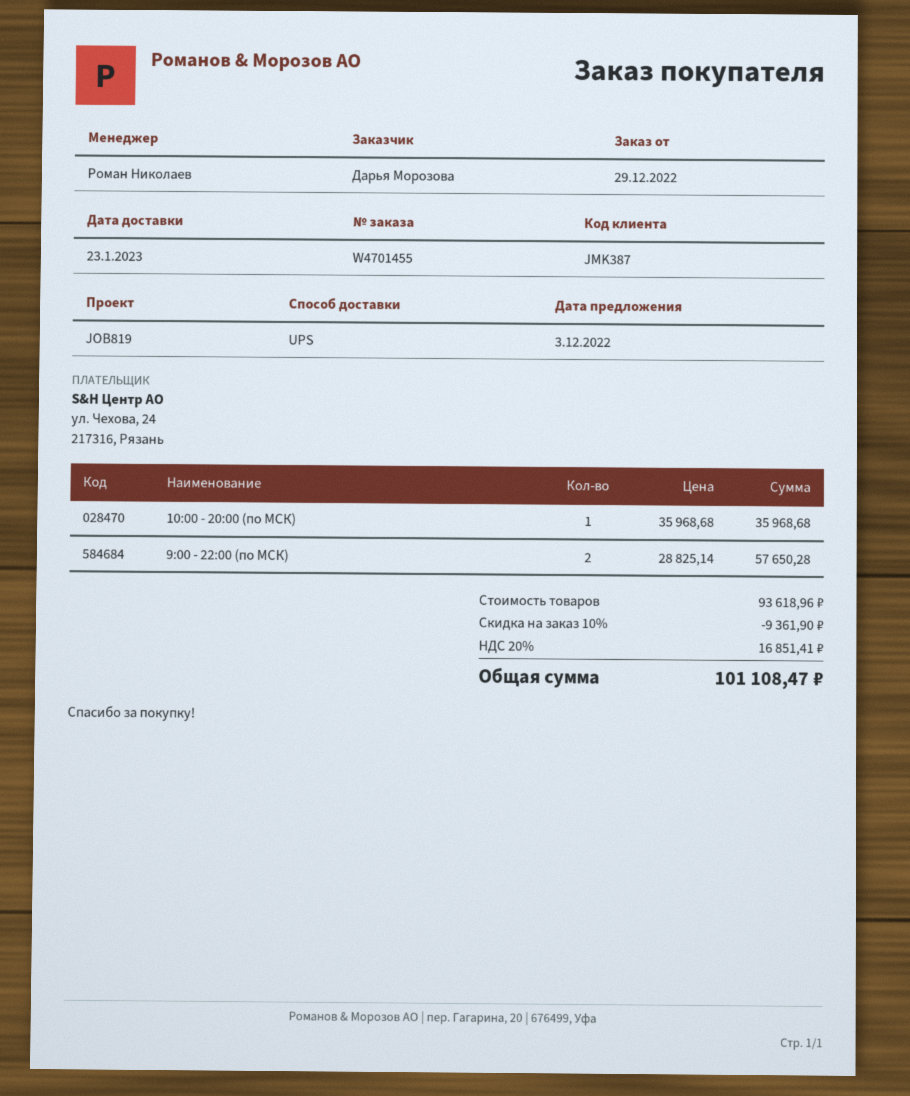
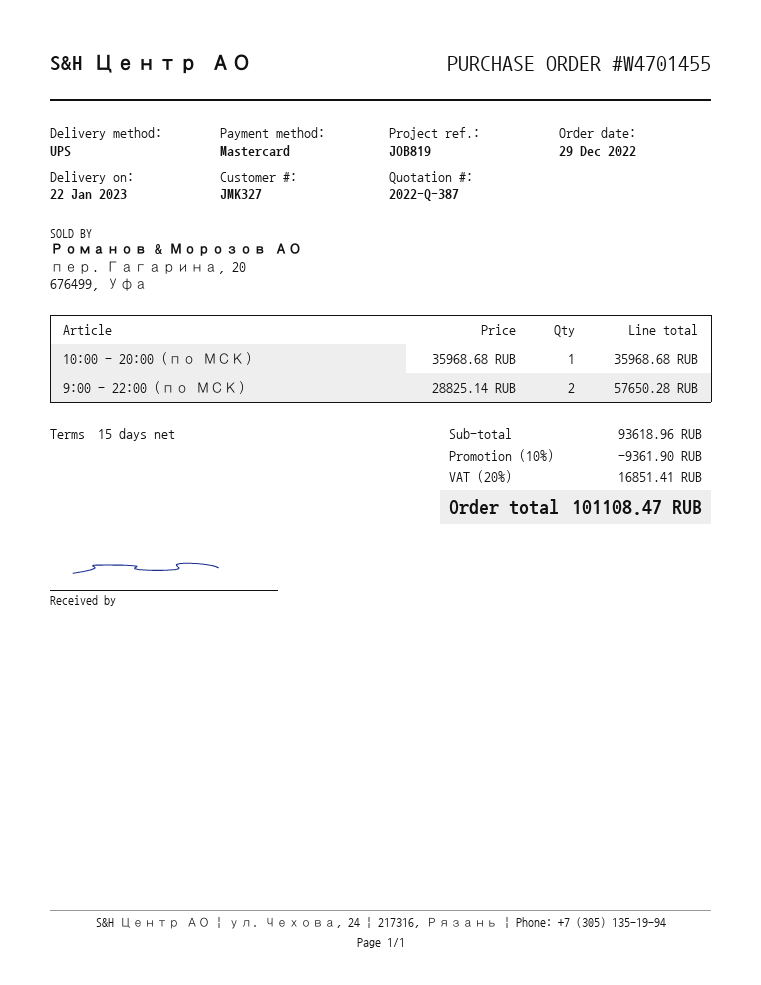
delivery date: 2023-01-23 -> 2023-01-22
customer number: JMK387 -> JMK327

